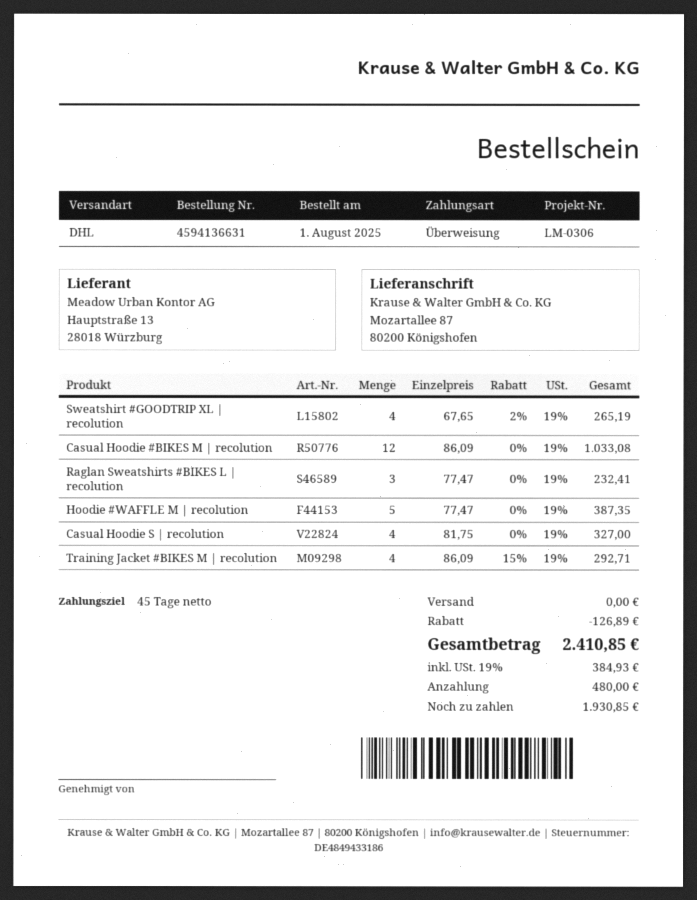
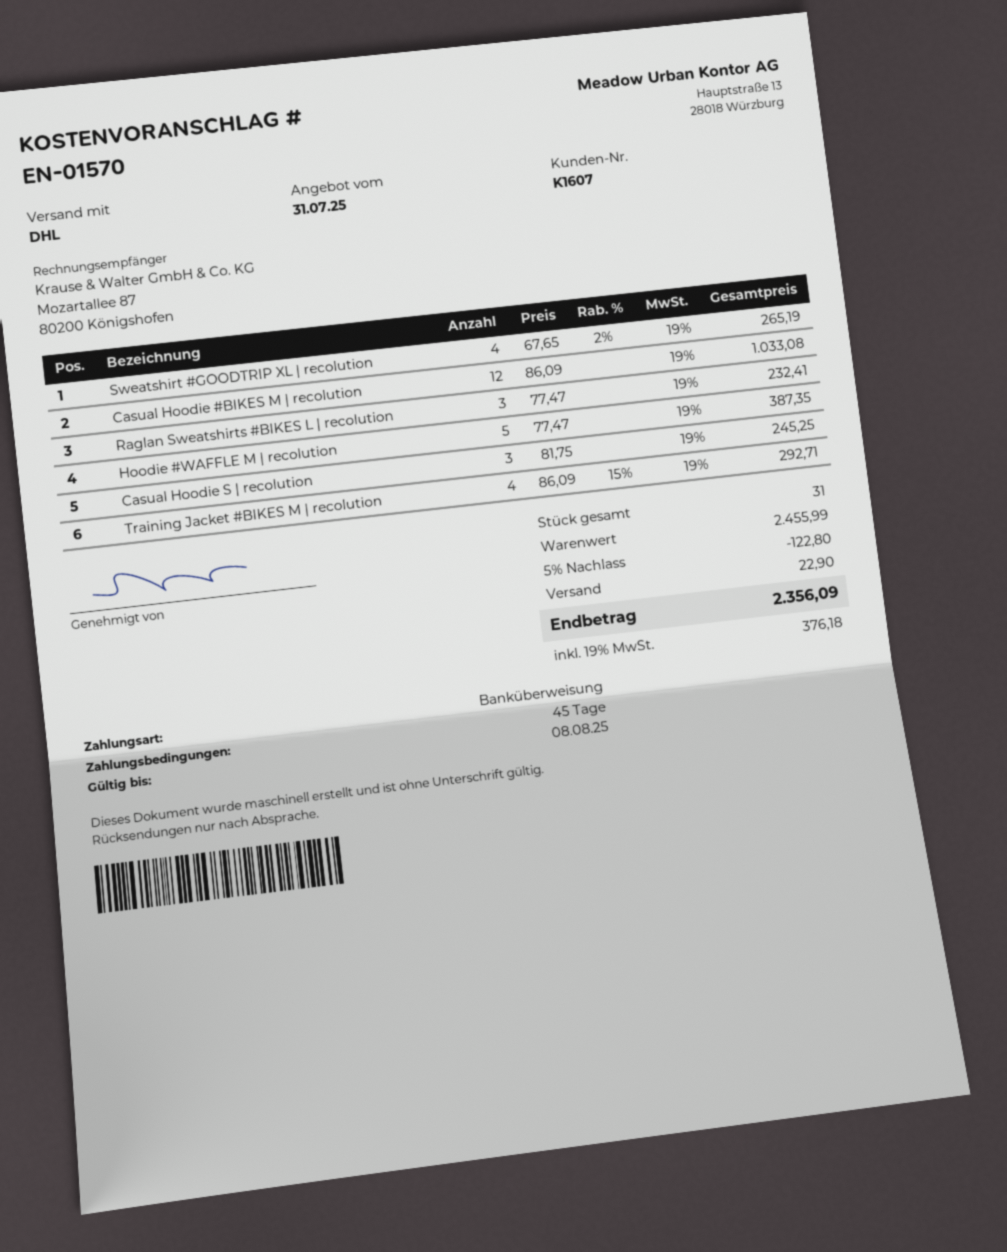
Casual Hoodie S | recolution: 4 x 81.75 = 327.00 -> 3 x 81.75 = 245.25
discount: 126.89 -> 122.80
shipping: 0.00 -> 22.90
tax: 19% = 384.93 -> 19% = 376.18
total: 2410.85 -> 2356.09

